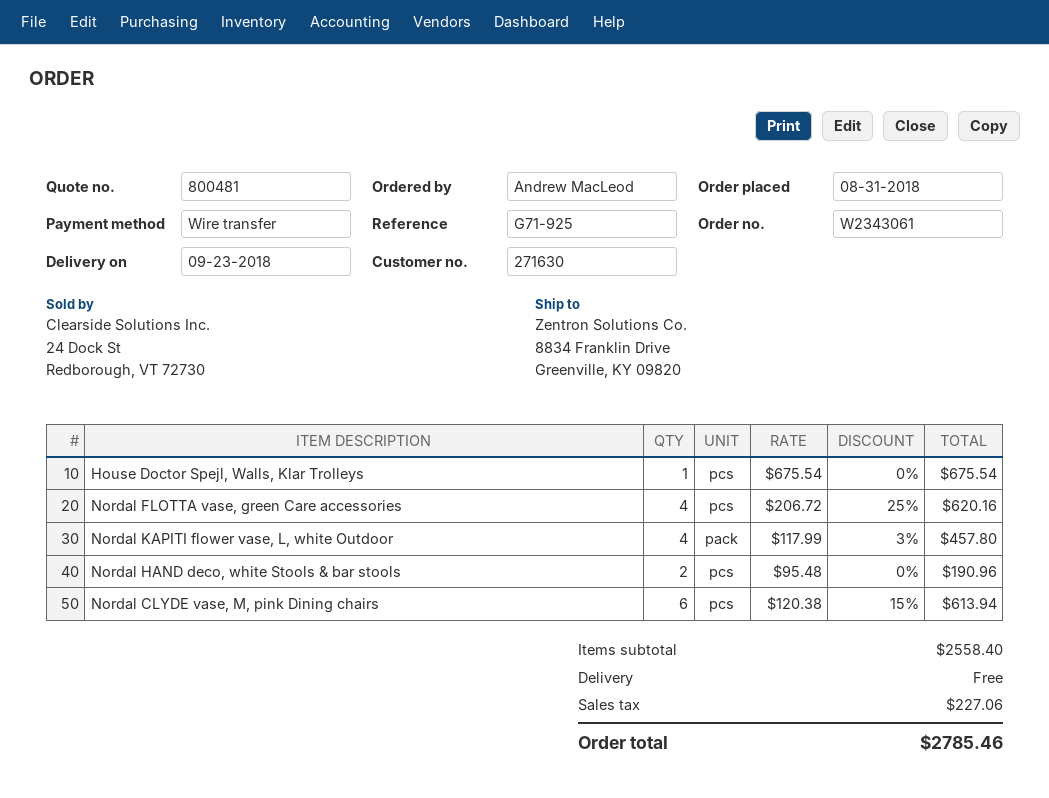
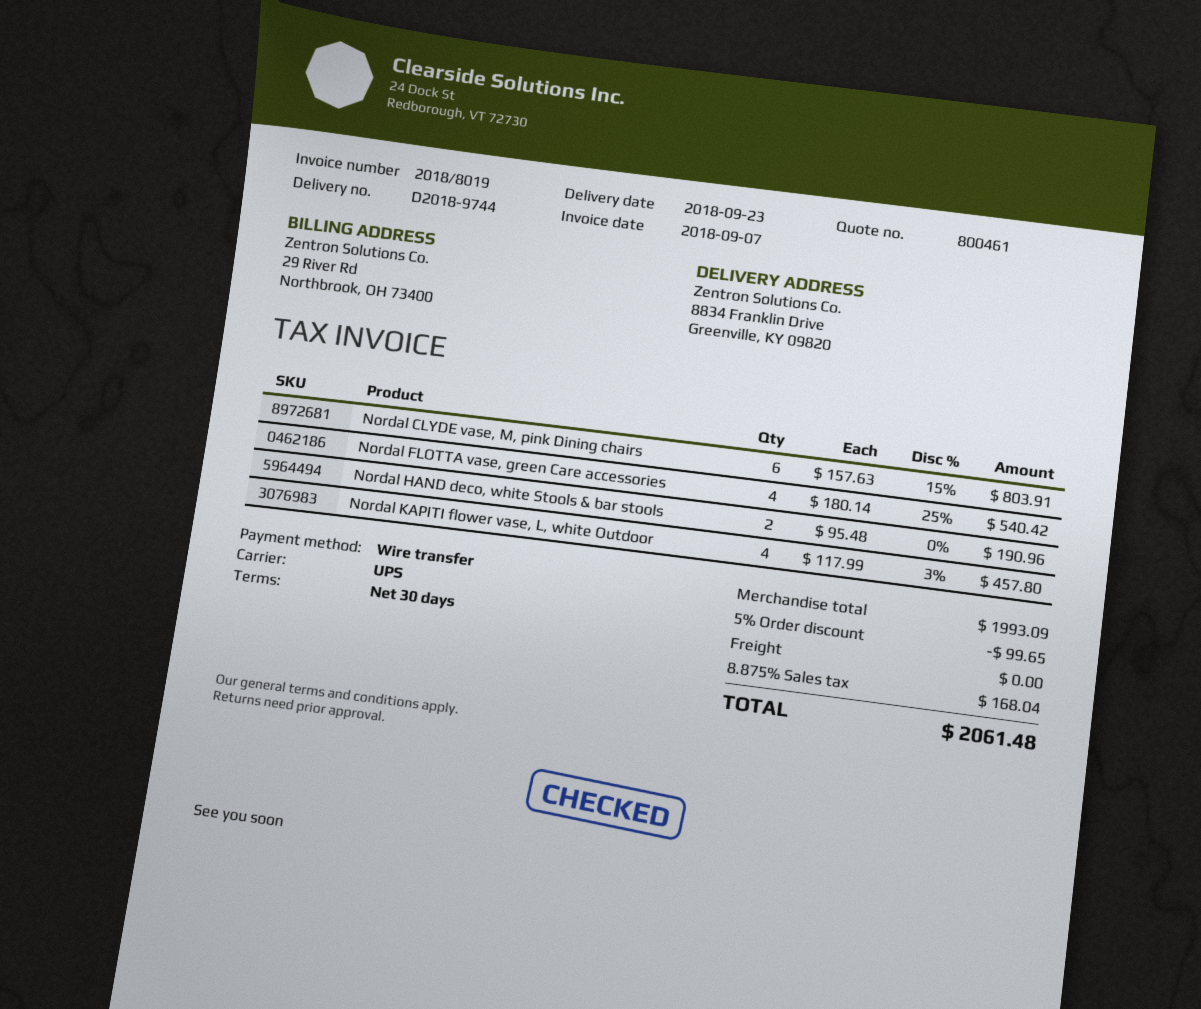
quote number: 800481 -> 800461
House Doctor Spejl, Walls, Klar Trolleys: 1 x 675.54 = 675.54 -> none
Nordal FLOTTA vase, green Care accessories: 4 x 206.72 - 25% = 620.16 -> 4 x 180.14 - 25% = 540.42
Nordal CLYDE vase, M, pink Dining chairs: 6 x 120.38 - 15% = 613.94 -> 6 x 157.63 - 15% = 803.91
subtotal: 2558.40 -> 1993.09
discount: none -> 5% = 99.65
tax: 227.06 -> 168.04
total: 2785.46 -> 2061.48

